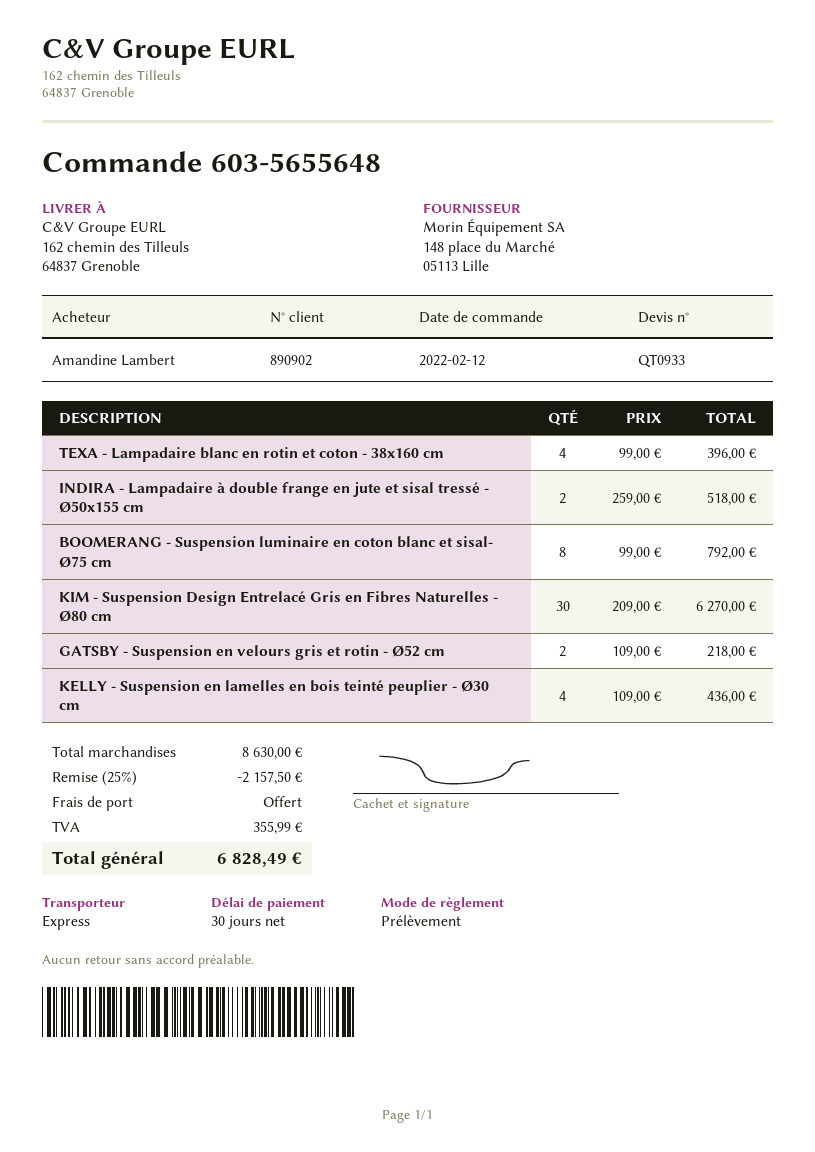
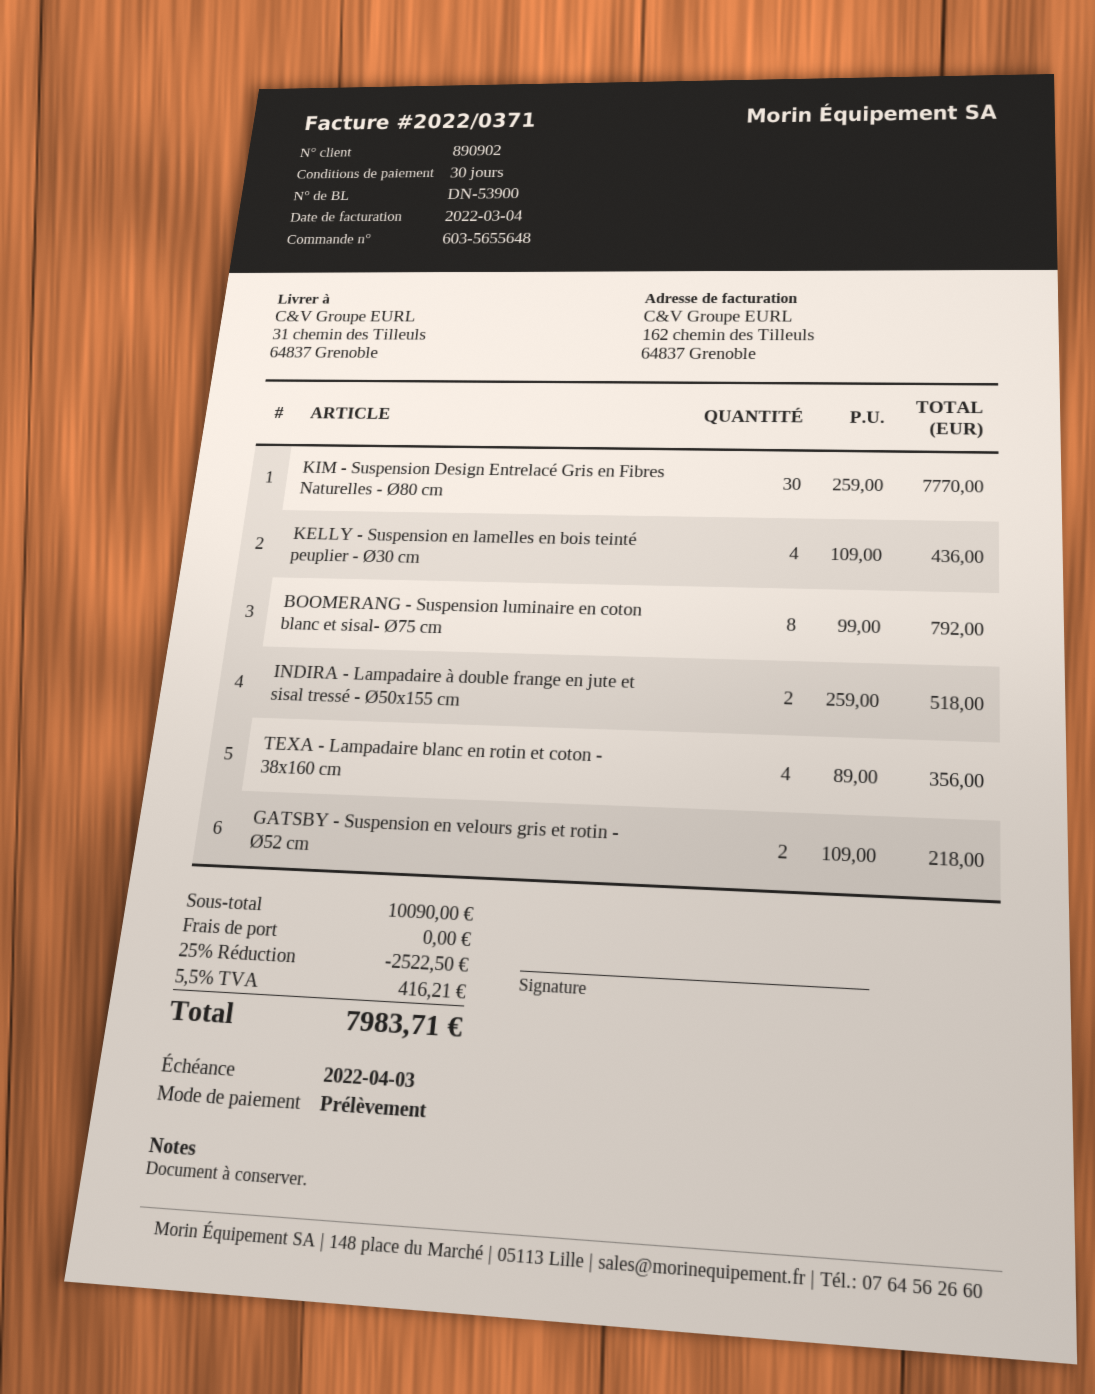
ship to: 162 chemin des Tilleuls, 64837 Grenoble -> 31 chemin des Tilleuls, 64837 Grenoble
TEXA - Lampadaire blanc en rotin et coton - 38x160 cm: 4 x 99.00 = 396.00 -> 4 x 89.00 = 356.00
KIM - Suspension Design Entrelacé Gris en Fibres Naturelles - Ø80 cm: 30 x 209.00 = 6270.00 -> 30 x 259.00 = 7770.00
subtotal: 8630.00 -> 10090.00
discount: 25% = 2157.50 -> 25% = 2522.50
tax: 355.99 -> 416.21
total: 6828.49 -> 7983.71

